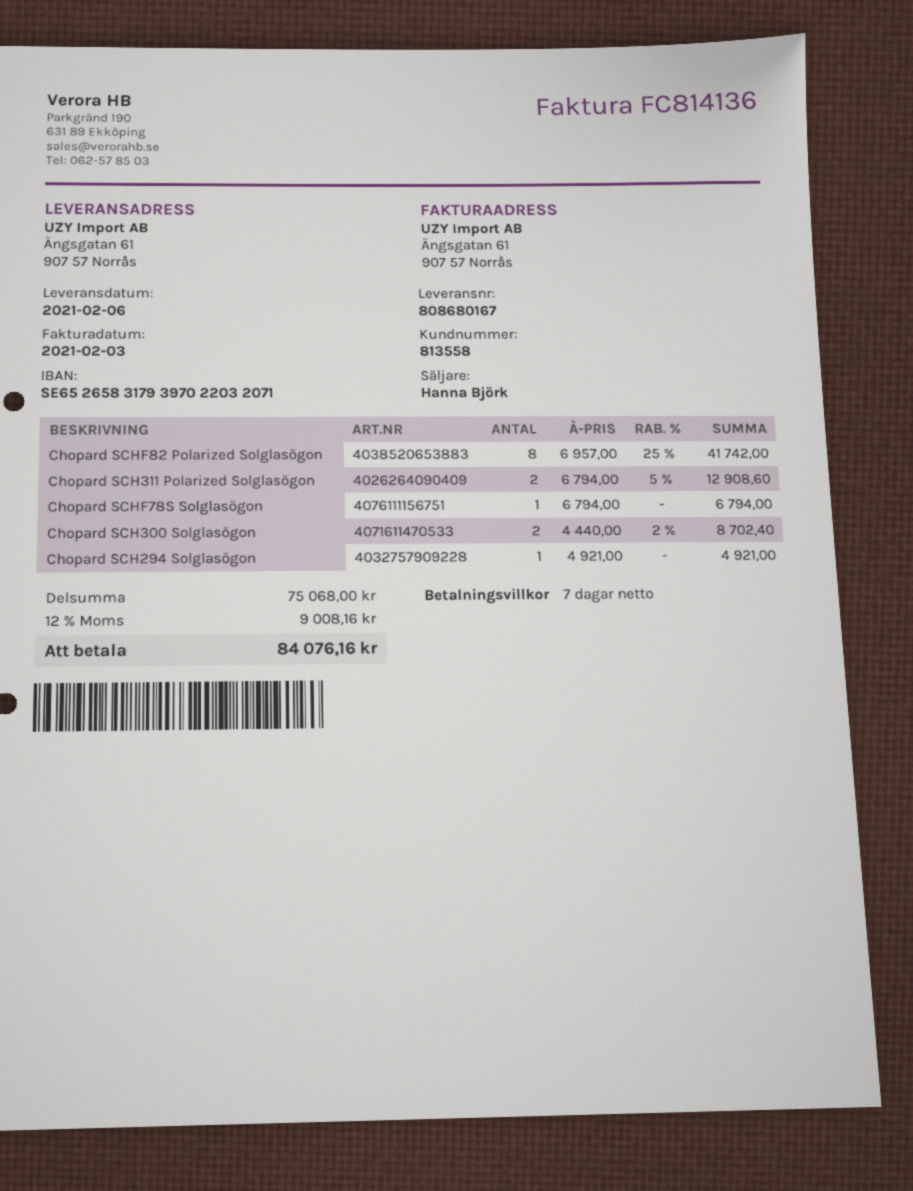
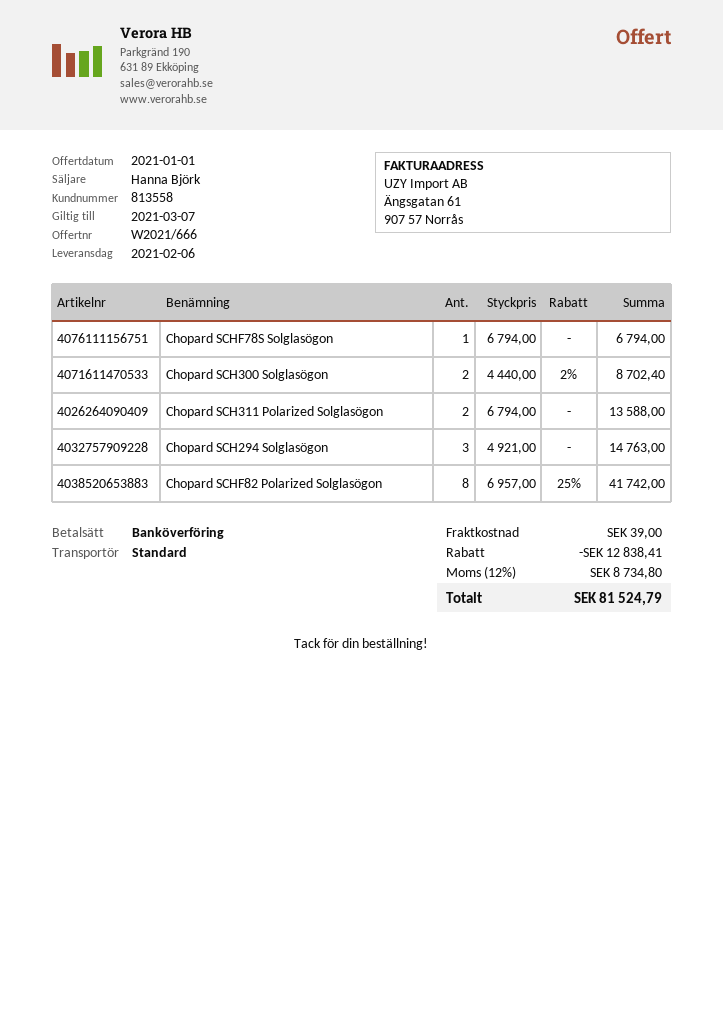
Chopard SCH311 Polarized Solglasögon: 2 x 6794.00 - 5% = 12908.60 -> 2 x 6794.00 = 13588.00
Chopard SCH294 Solglasögon: 1 x 4921.00 = 4921.00 -> 3 x 4921.00 = 14763.00
discount: none -> 12838.41
shipping: none -> 39.00
tax: 12% = 9008.16 -> 12% = 8734.80
total: 84076.16 -> 81524.79

